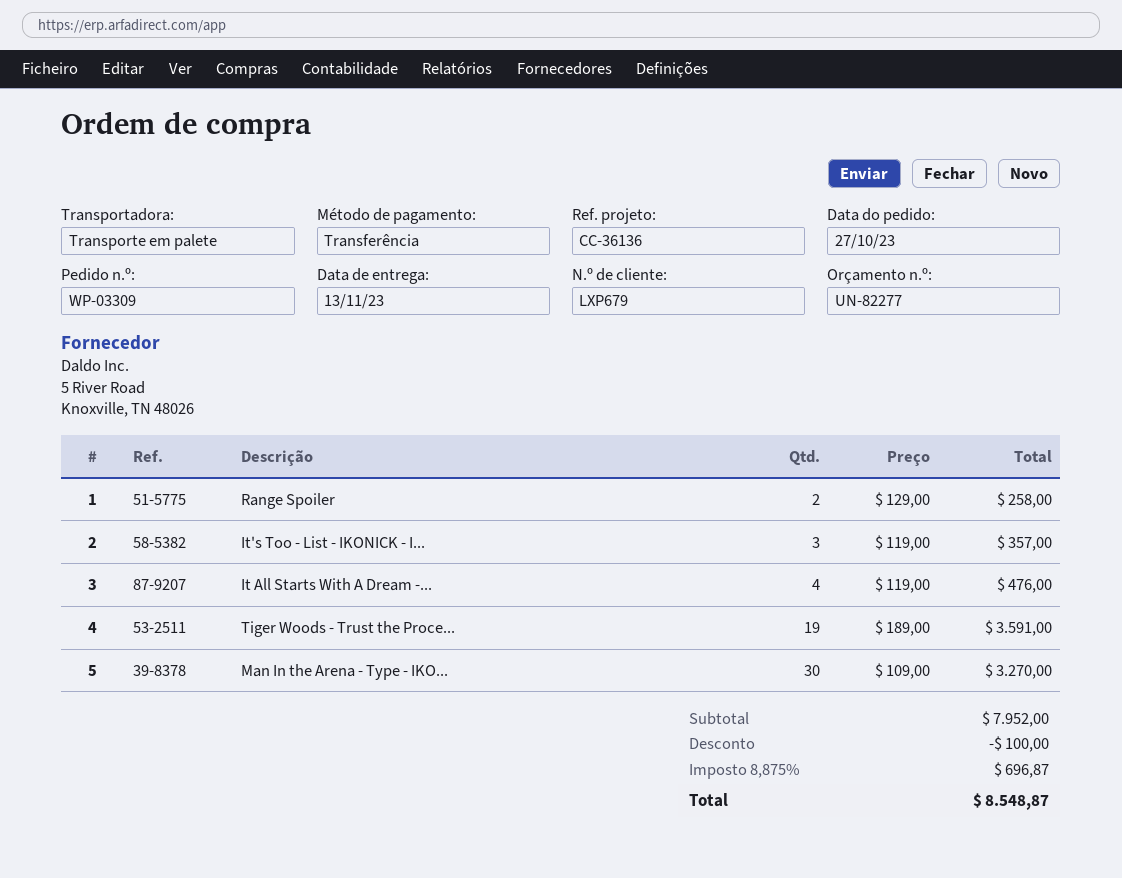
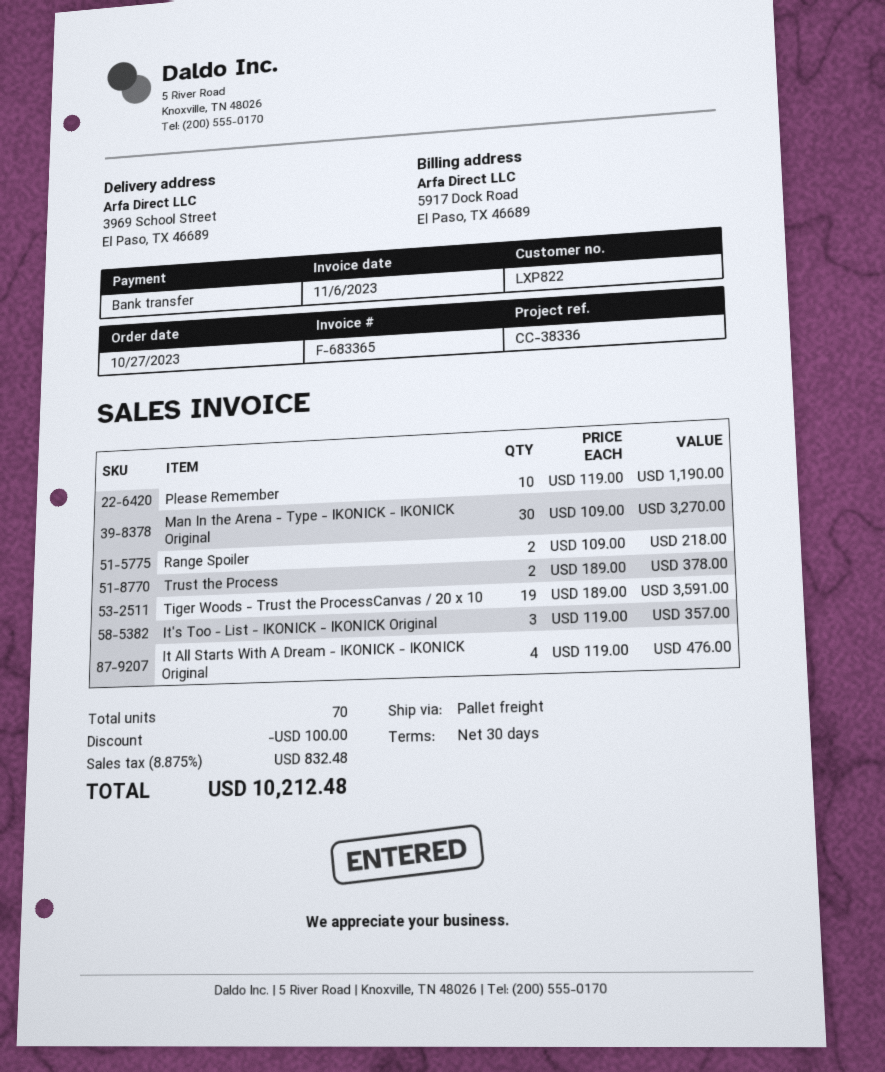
customer number: LXP679 -> LXP822
reference: CC-36136 -> CC-38336
Range Spoiler: 2 x 129.00 = 258.00 -> 2 x 109.00 = 218.00
Please Remember: none -> 10 x 119.00 = 1190.00
Trust the Process: none -> 2 x 189.00 = 378.00
tax: 8.875% = 696.87 -> 8.875% = 832.48
total: 8548.87 -> 10212.48

